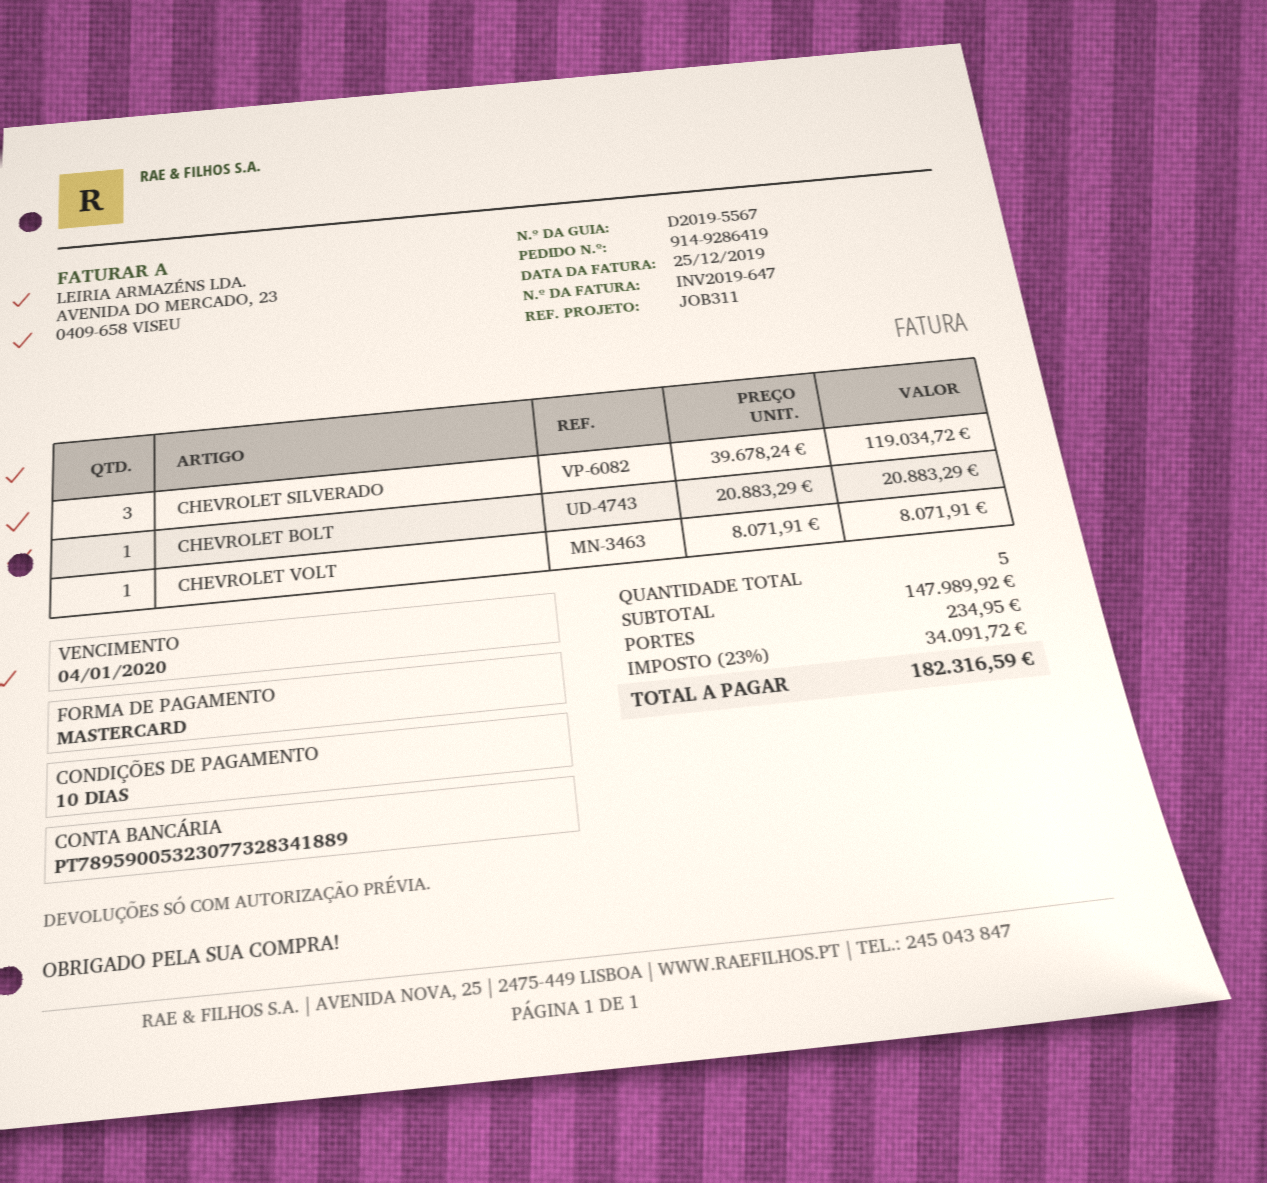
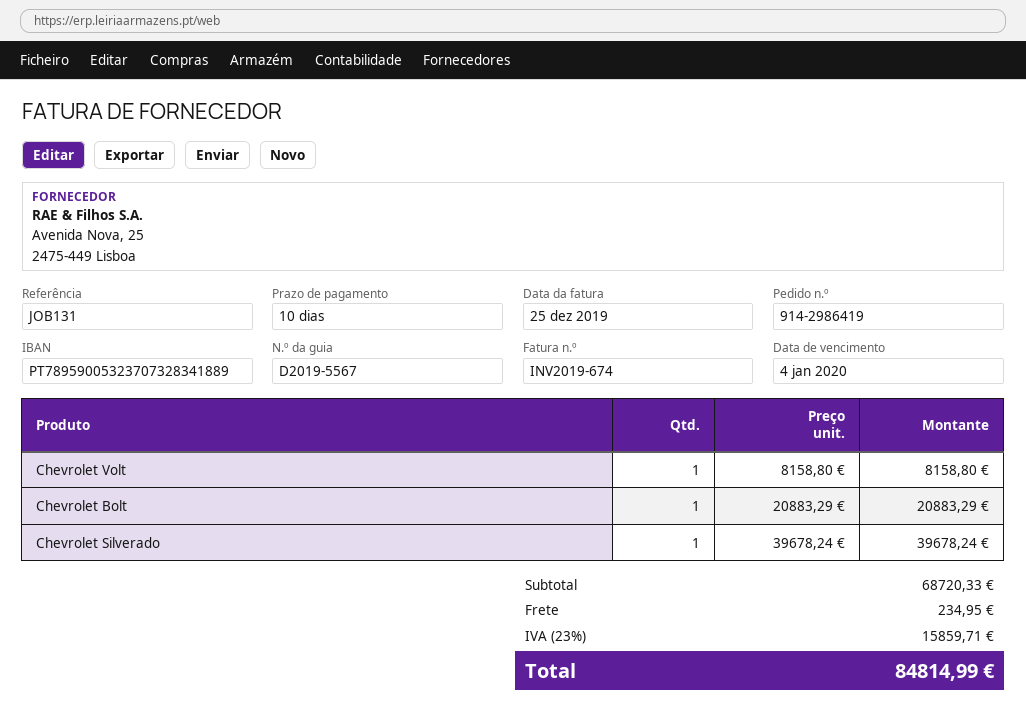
order number: 914-9286419 -> 914-2986419
invoice number: INV2019-647 -> INV2019-674
reference: JOB311 -> JOB131
bank account: PT78959005323077328341889 -> PT78959005323707328341889
CHEVROLET SILVERADO: 3 x 39678.24 = 119034.72 -> 1 x 39678.24 = 39678.24
CHEVROLET VOLT: 1 x 8071.91 = 8071.91 -> 1 x 8158.80 = 8158.80
subtotal: 147989.92 -> 68720.33
tax: 23% = 34091.72 -> 23% = 15859.71
total: 182316.59 -> 84814.99

